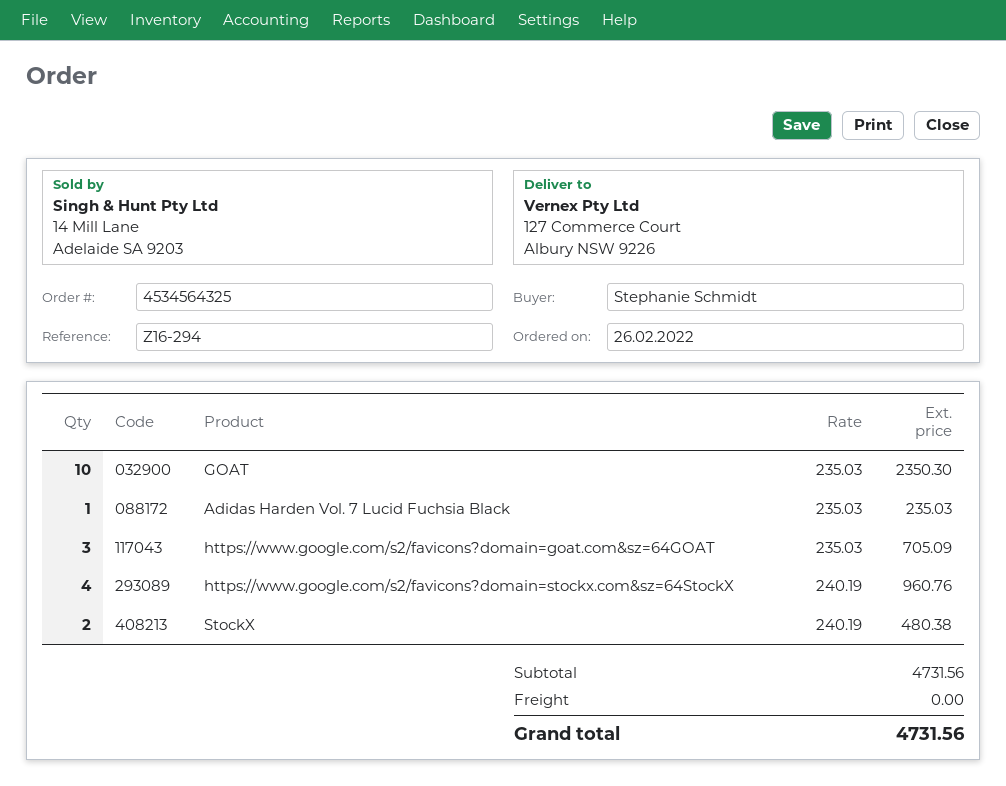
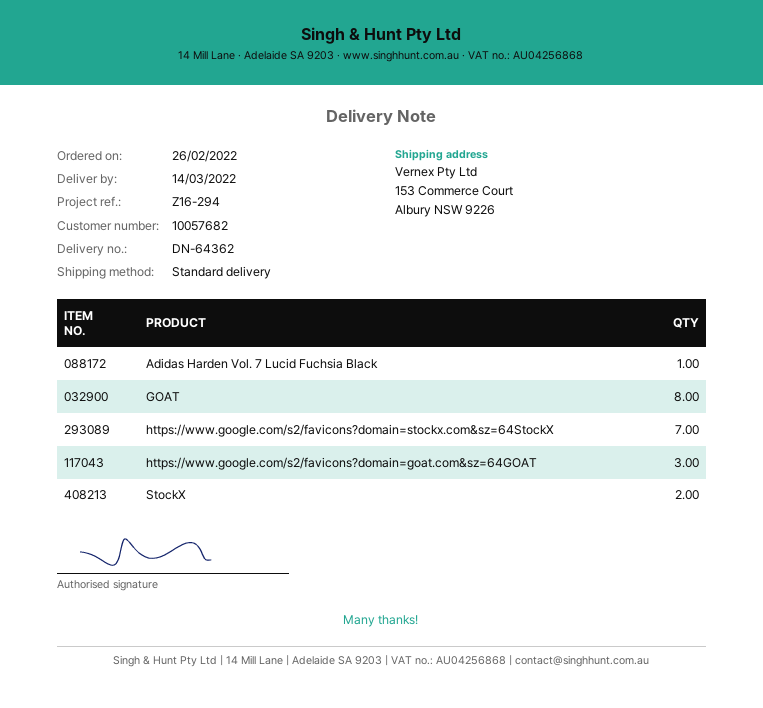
ship to: 127 Commerce Court, Albury NSW 9226 -> 153 Commerce Court, Albury NSW 9226
GOAT: 10 -> 8
https://www.google.com/s2/favicons?domain=stockx.com&sz=64StockX: 4 -> 7

